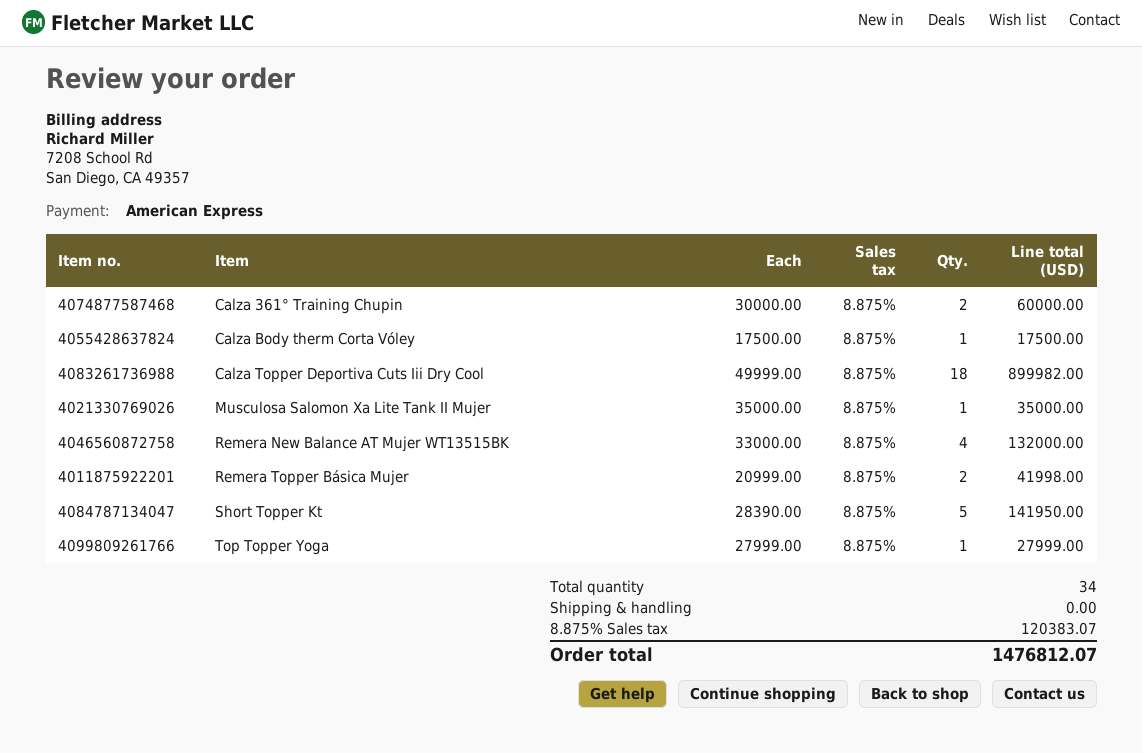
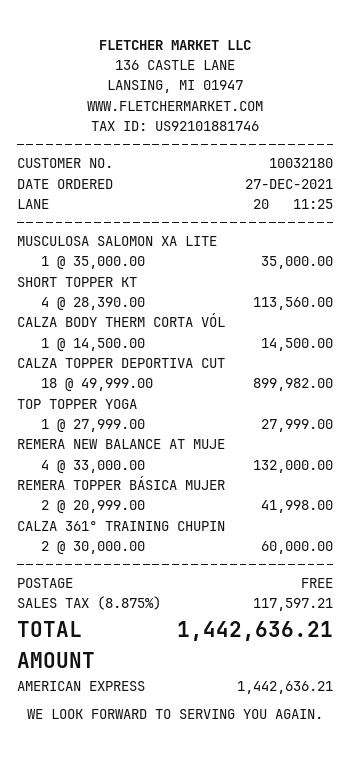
Calza Body therm Corta Vóley: 1 x 17500.00 = 17500.00 -> 1 x 14500.00 = 14500.00
Short Topper Kt: 5 x 28390.00 = 141950.00 -> 4 x 28390.00 = 113560.00
tax: 8.875% = 120383.07 -> 8.875% = 117597.21
total: 1476812.07 -> 1442636.21

